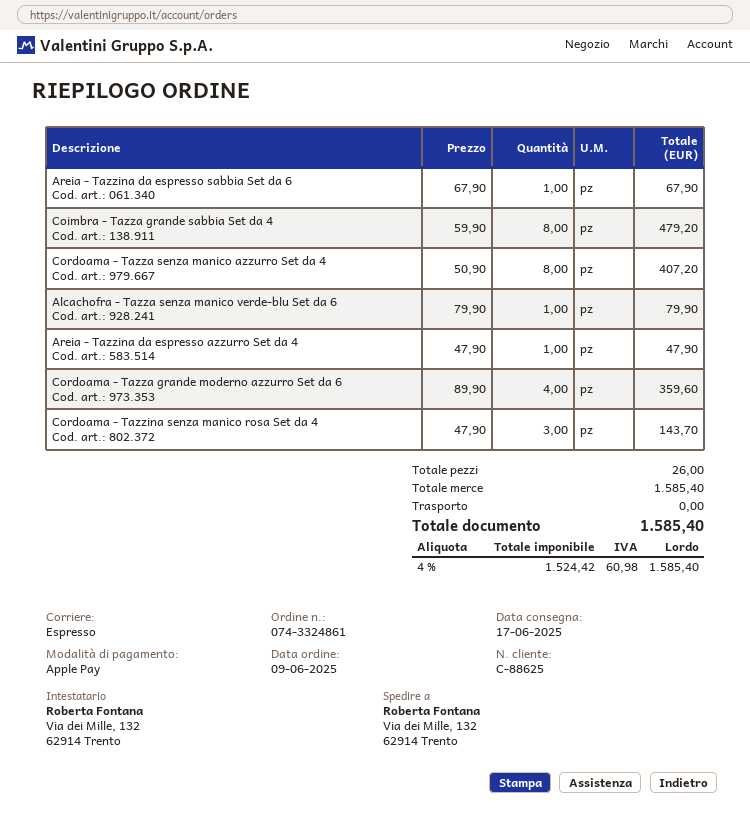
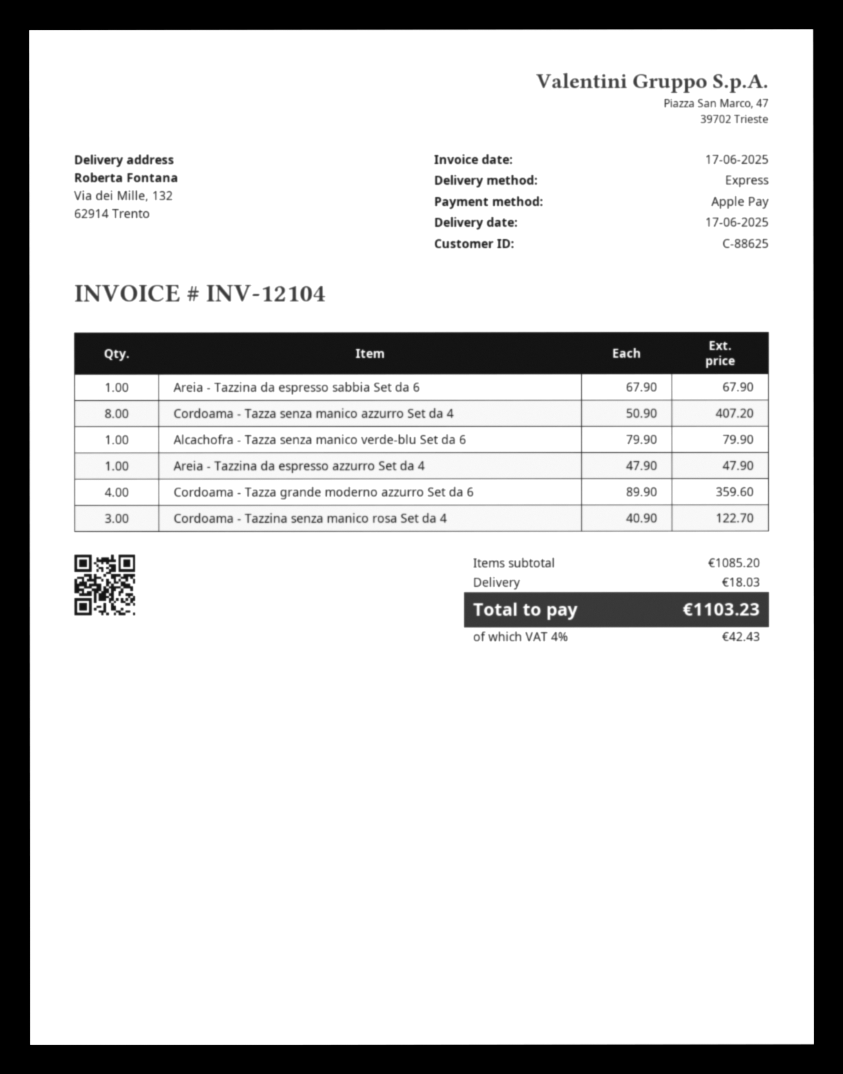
Coimbra - Tazza grande sabbia Set da 4: 8 x 59.90 = 479.20 -> none
Cordoama - Tazzina senza manico rosa Set da 4: 3 x 47.90 = 143.70 -> 3 x 40.90 = 122.70
subtotal: 1585.40 -> 1085.20
shipping: 0.00 -> 18.03
tax: 4% = 60.98 -> 4% = 42.43
total: 1585.40 -> 1103.23

